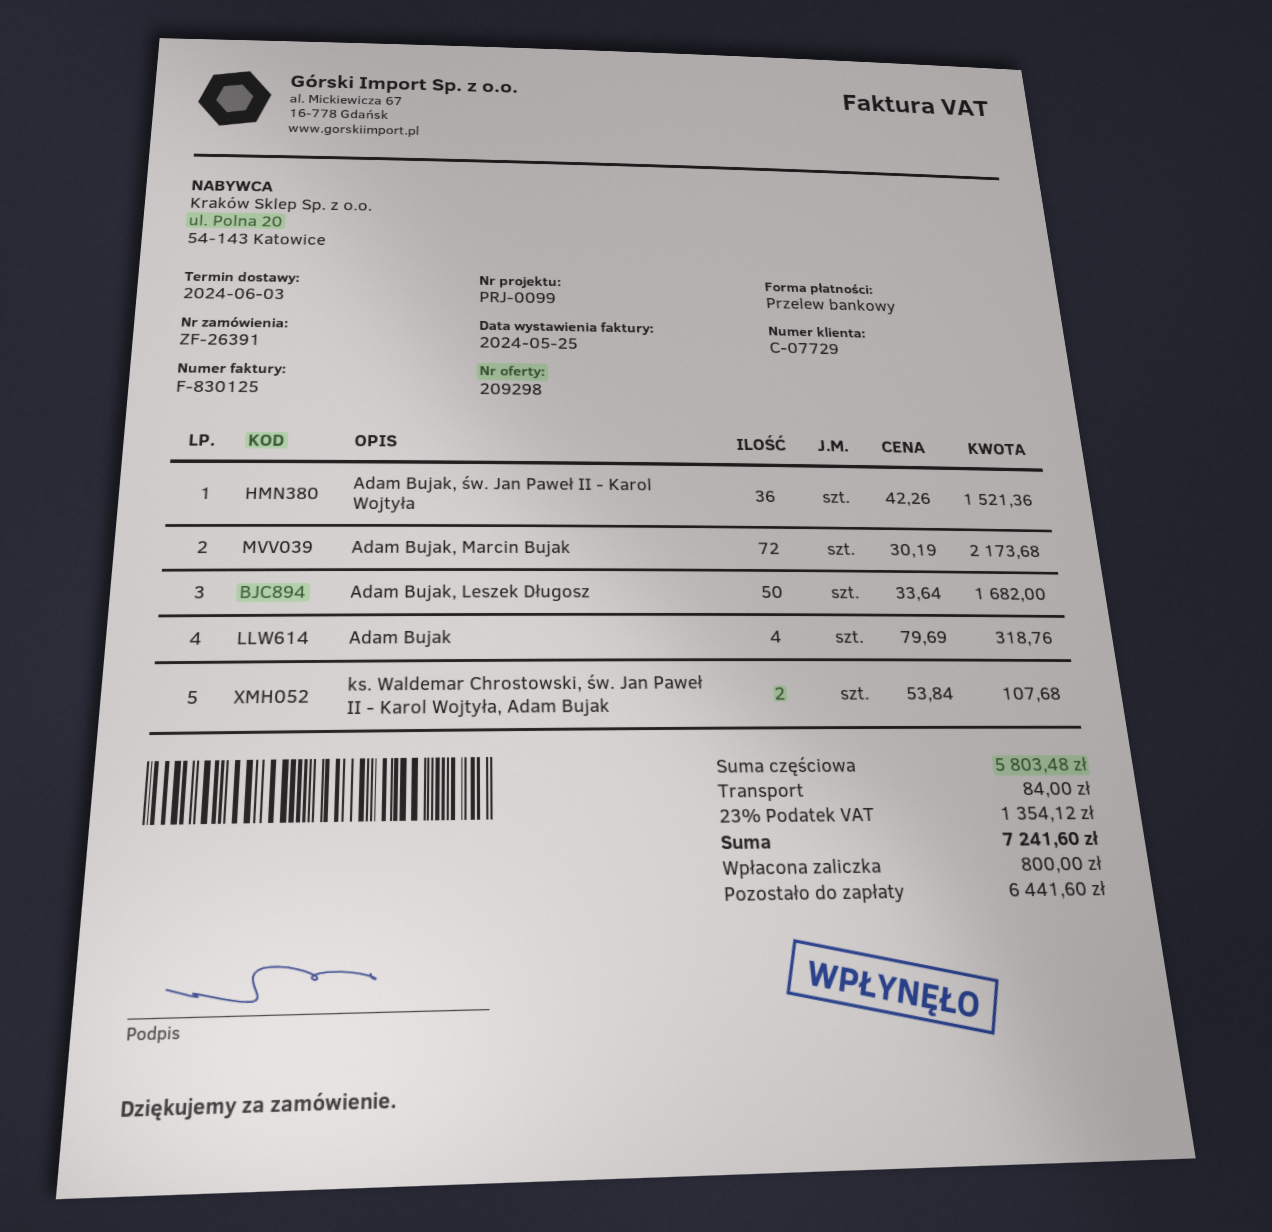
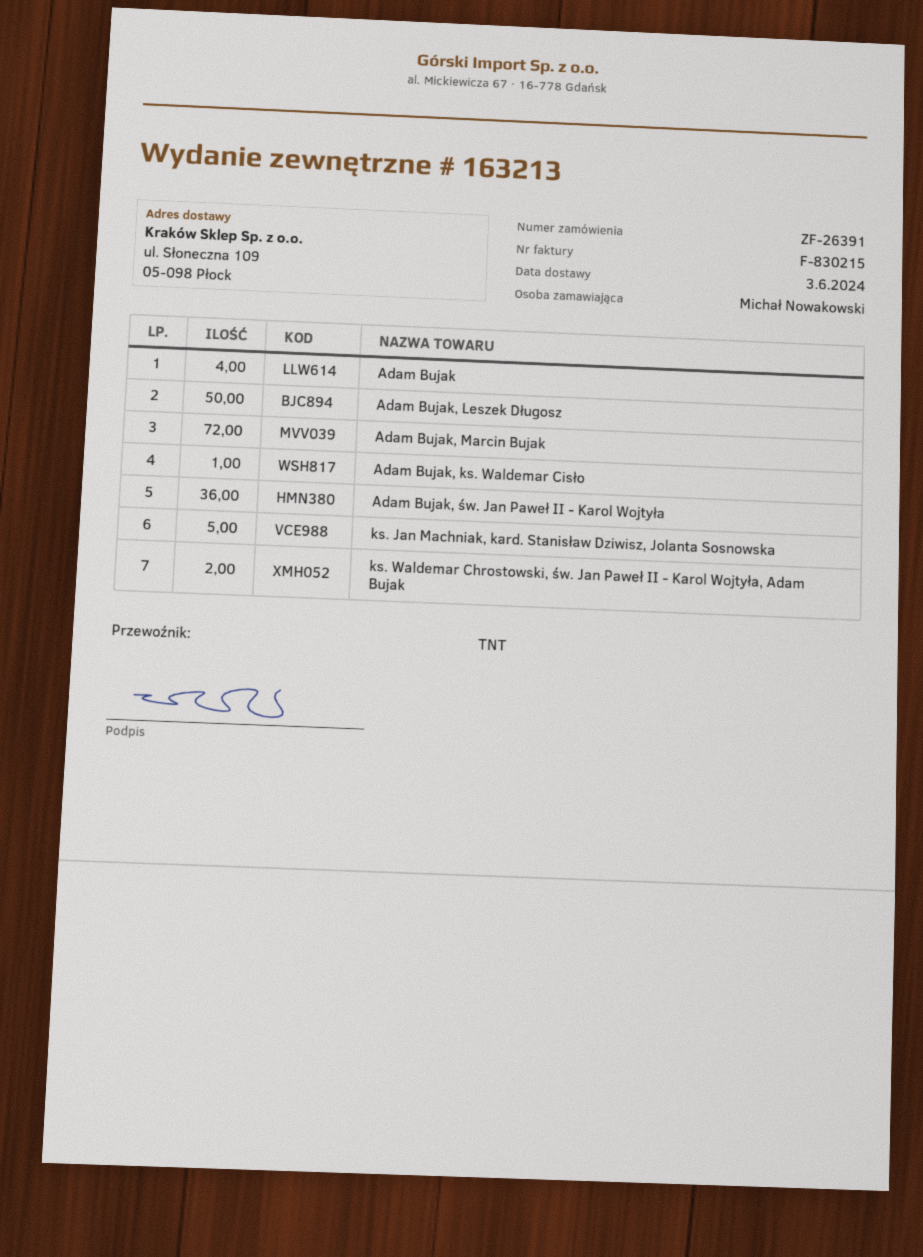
invoice number: F-830125 -> F-830215
Adam Bujak, ks. Waldemar Cisło: none -> 1
ks. Jan Machniak, kard. Stanisław Dziwisz, Jolanta Sosnowska: none -> 5

